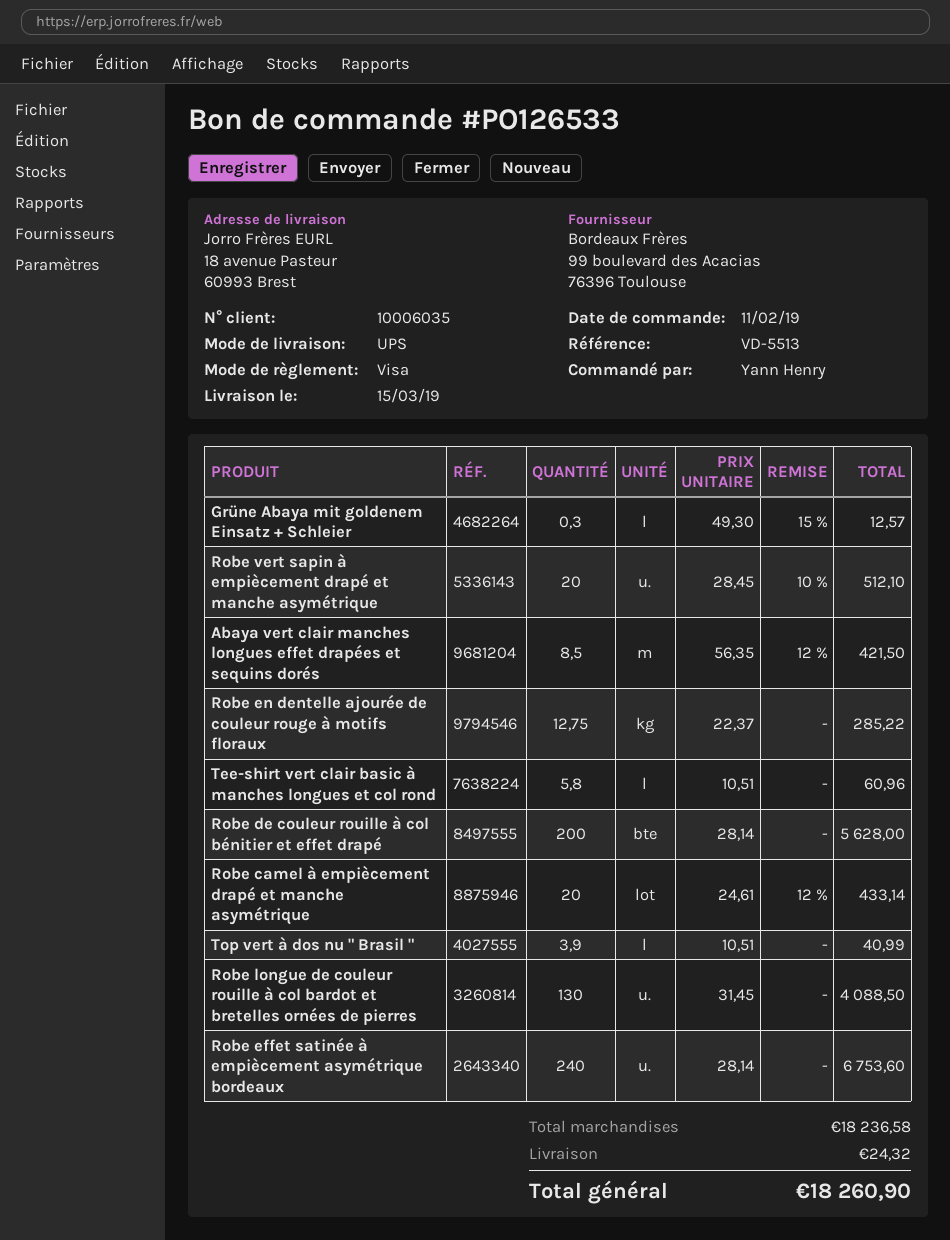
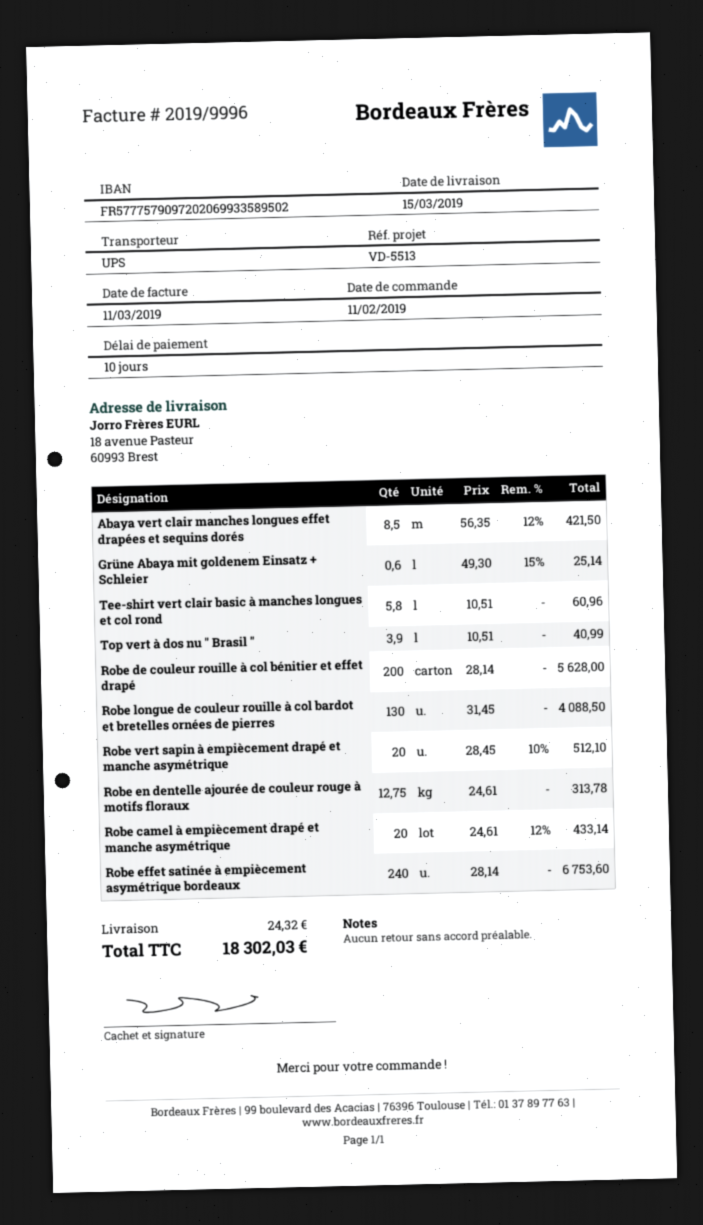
Grüne Abaya mit goldenem Einsatz + Schleier: 0.3 x 49.30 - 15% = 12.57 -> 0.6 x 49.30 - 15% = 25.14
Robe en dentelle ajourée de couleur rouge à motifs floraux: 12.75 x 22.37 = 285.22 -> 12.75 x 24.61 = 313.78
total: 18260.90 -> 18302.03

